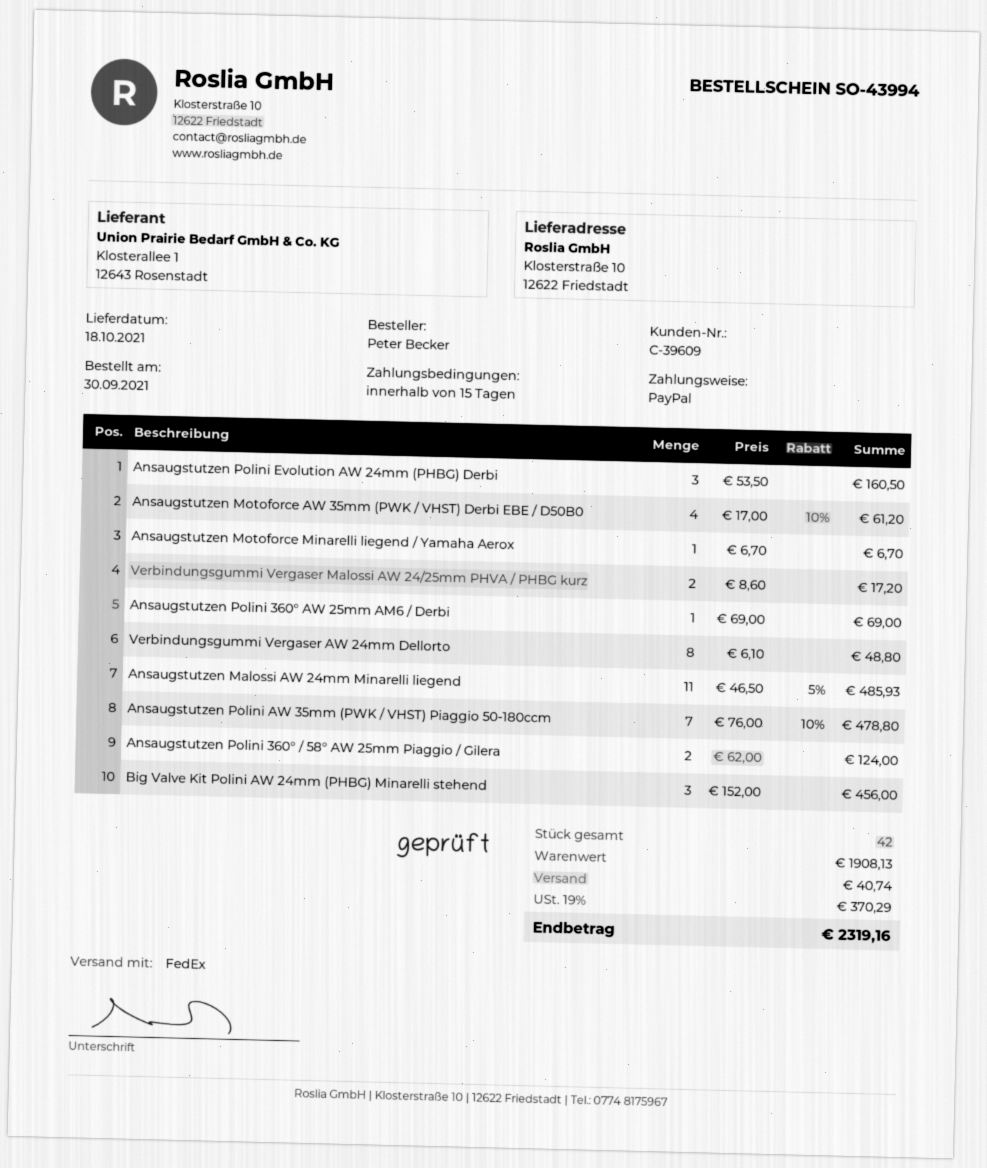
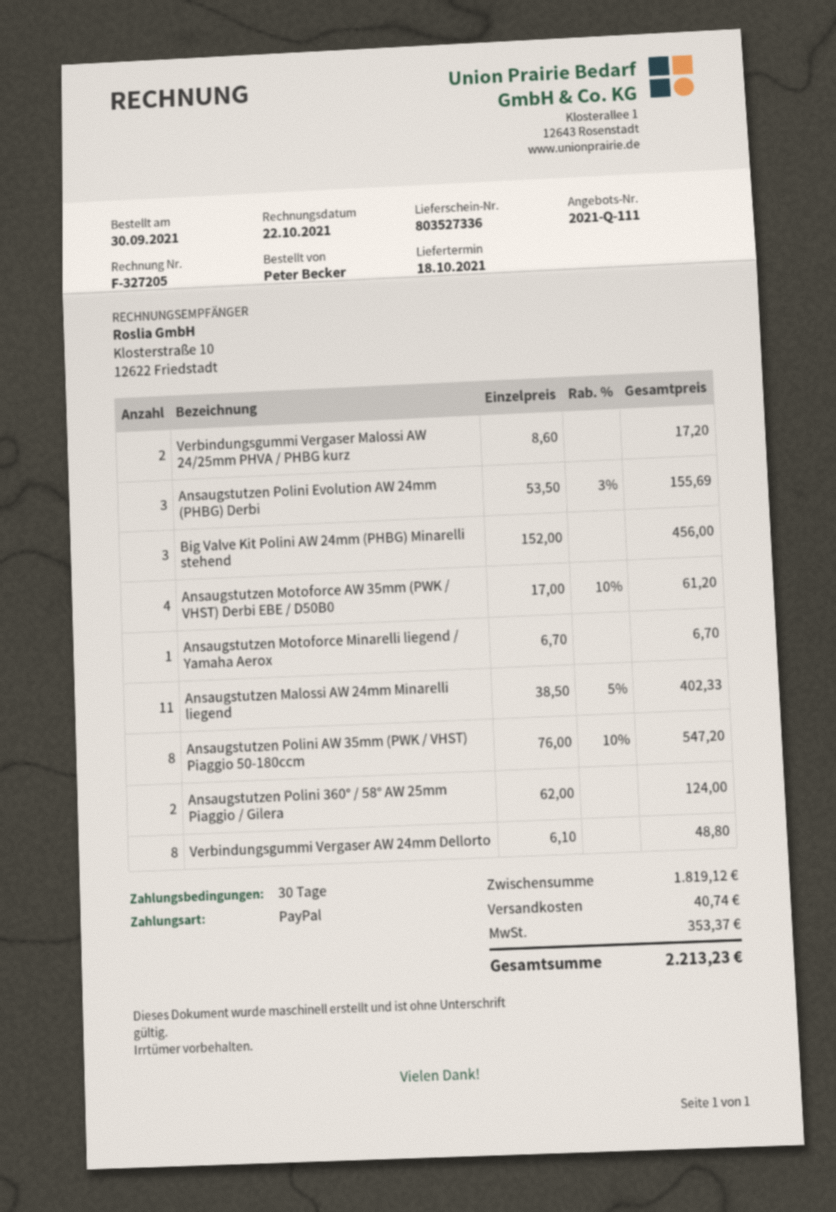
payment terms: 15 days -> 30 days
Ansaugstutzen Polini Evolution AW 24mm (PHBG) Derbi: 3 x 53.50 = 160.50 -> 3 x 53.50 - 3% = 155.69
Ansaugstutzen Polini 360° AW 25mm AM6 / Derbi: 1 x 69.00 = 69.00 -> none
Ansaugstutzen Malossi AW 24mm Minarelli liegend: 11 x 46.50 - 5% = 485.93 -> 11 x 38.50 - 5% = 402.33
Ansaugstutzen Polini AW 35mm (PWK / VHST) Piaggio 50-180ccm: 7 x 76.00 - 10% = 478.80 -> 8 x 76.00 - 10% = 547.20
subtotal: 1908.13 -> 1819.12
tax: 370.29 -> 353.37
total: 2319.16 -> 2213.23

